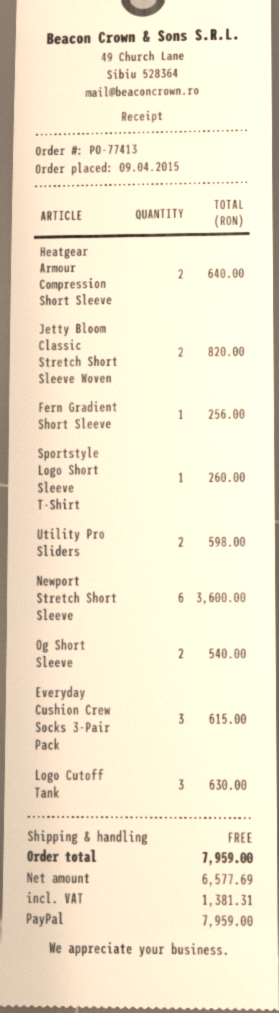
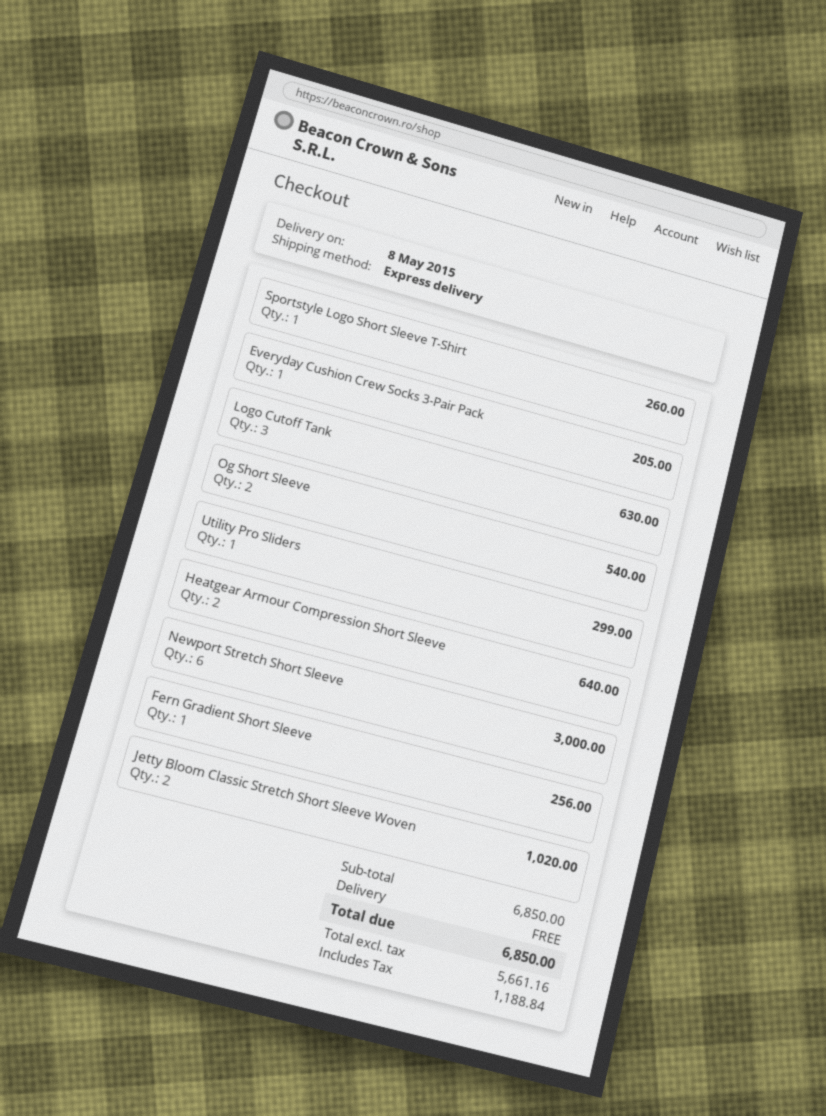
Jetty Bloom Classic Stretch Short Sleeve Woven: 2 for 820.00 -> 2 for 1020.00
Utility Pro Sliders: 2 for 598.00 -> 1 for 299.00
Newport Stretch Short Sleeve: 6 for 3600.00 -> 6 for 3000.00
Everyday Cushion Crew Socks 3-Pair Pack: 3 for 615.00 -> 1 for 205.00
net: 6577.69 -> 5661.16
tax: 1381.31 -> 1188.84
total: 7959.00 -> 6850.00

